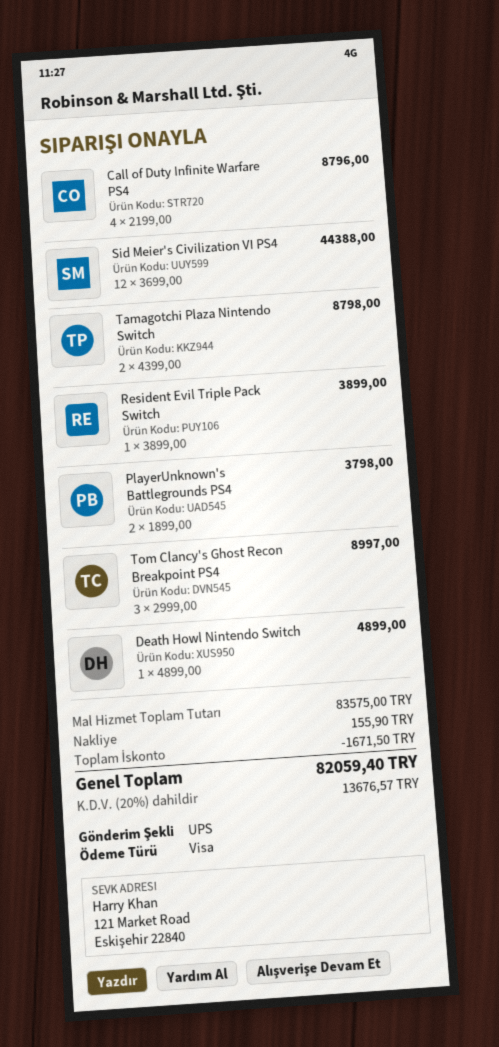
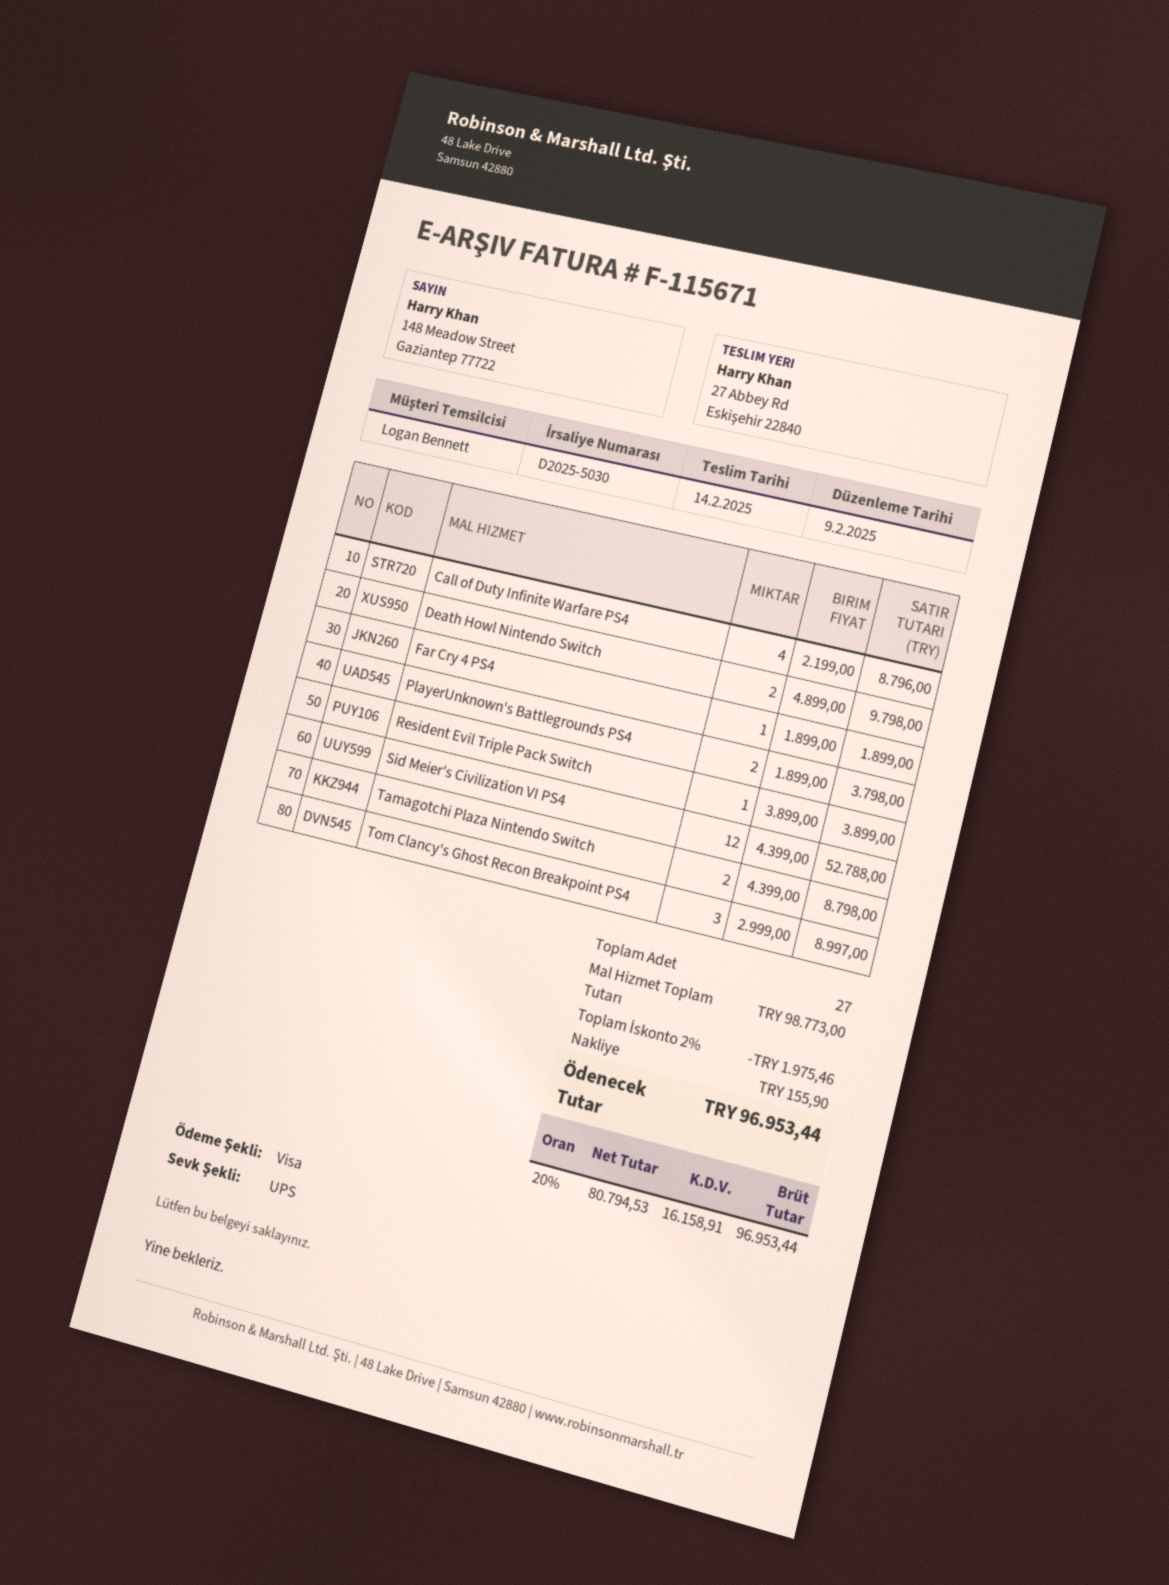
ship to: 121 Market Road, Eskişehir 22840 -> 27 Abbey Rd, Eskişehir 22840
Sid Meier's Civilization VI PS4: 12 x 3699.00 = 44388.00 -> 12 x 4399.00 = 52788.00
Death Howl Nintendo Switch: 1 x 4899.00 = 4899.00 -> 2 x 4899.00 = 9798.00
Far Cry 4 PS4: none -> 1 x 1899.00 = 1899.00
subtotal: 83575.00 -> 98773.00
discount: 1671.50 -> 1975.46
tax: 20% = 13676.57 -> 20% = 16158.91
total: 82059.40 -> 96953.44

